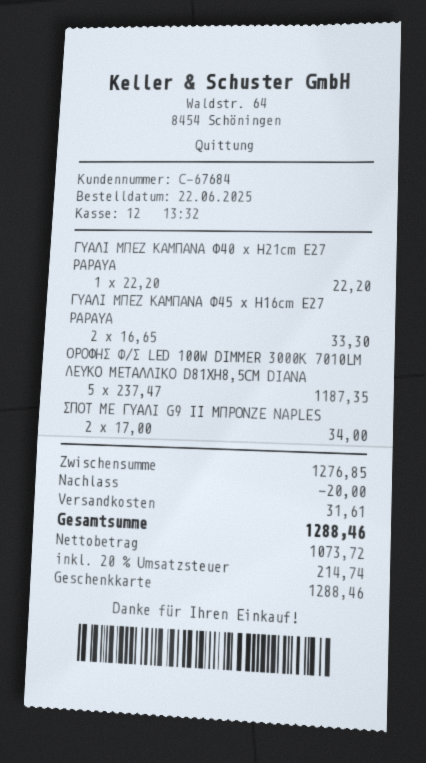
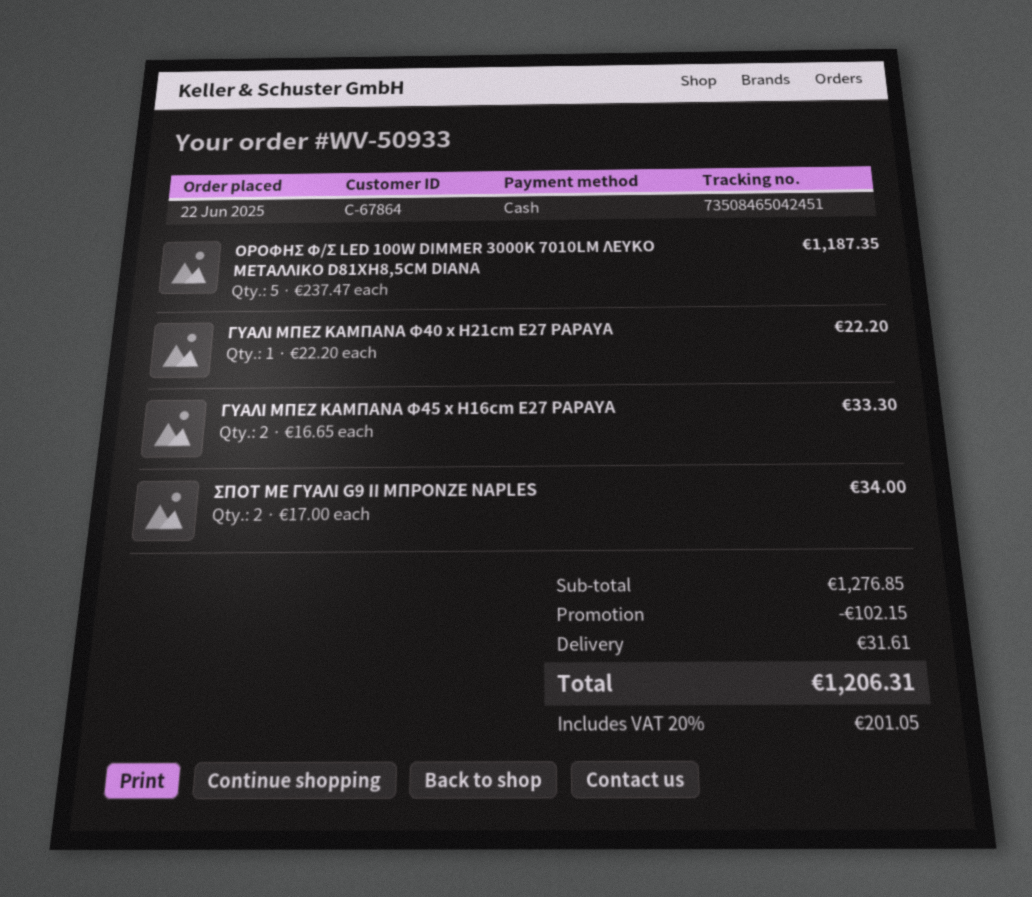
customer number: C-67684 -> C-67864
payment method: gift card -> cash
discount: 20.00 -> 102.15
tax: 20% = 214.74 -> 20% = 201.05
total: 1288.46 -> 1206.31

